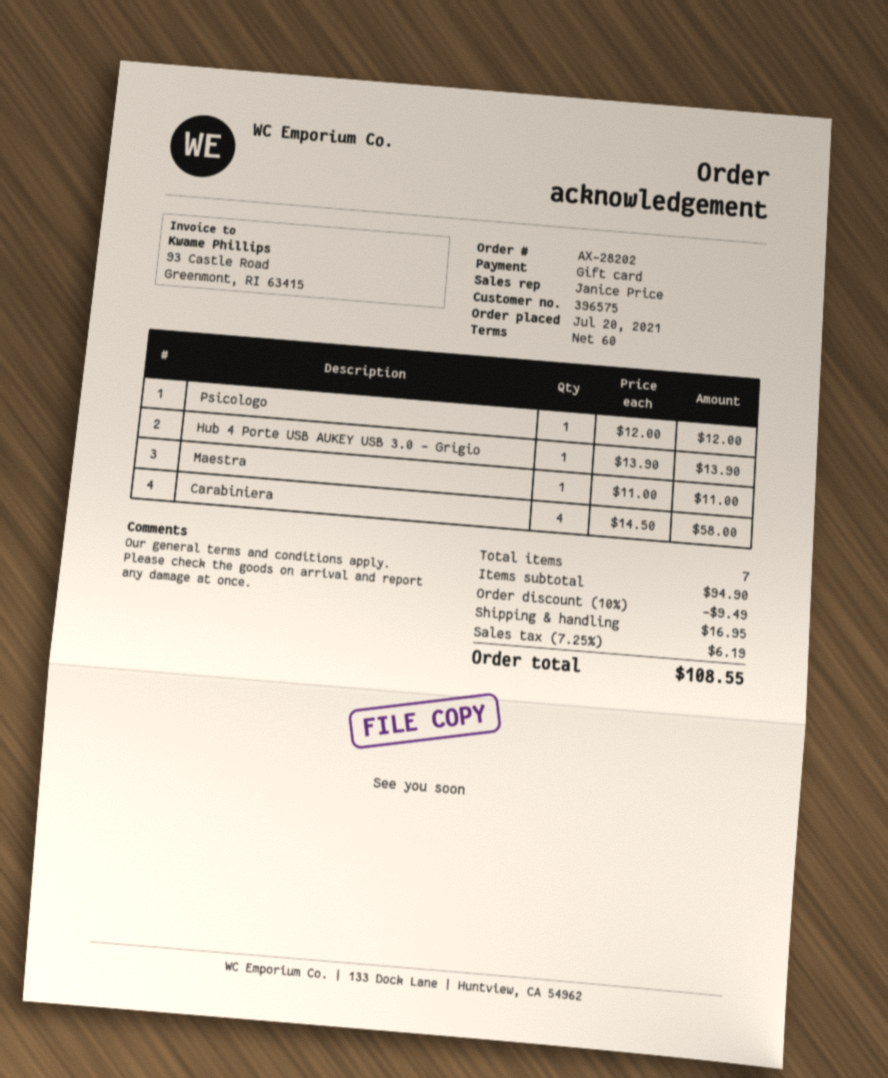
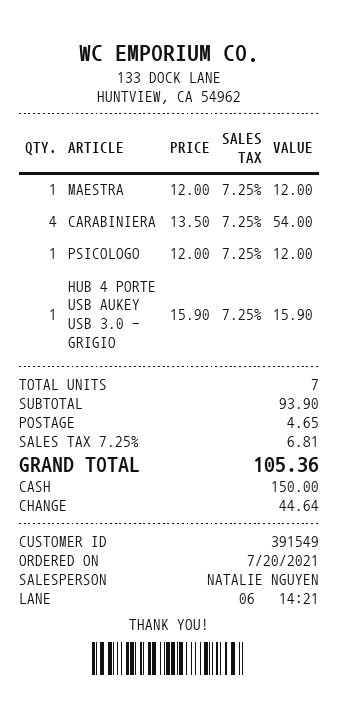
customer number: 396575 -> 391549
sales rep: Janice Price -> NATALIE NGUYEN
payment method: gift card -> cash
Hub 4 Porte USB AUKEY USB 3.0 - Grigio: 1 x 13.90 = 13.90 -> 1 x 15.90 = 15.90
Maestra: 1 x 11.00 = 11.00 -> 1 x 12.00 = 12.00
Carabiniera: 4 x 14.50 = 58.00 -> 4 x 13.50 = 54.00
subtotal: 94.90 -> 93.90
discount: 10% = 9.49 -> none
shipping: 16.95 -> 4.65
tax: 7.25% = 6.19 -> 7.25% = 6.81
total: 108.55 -> 105.36

